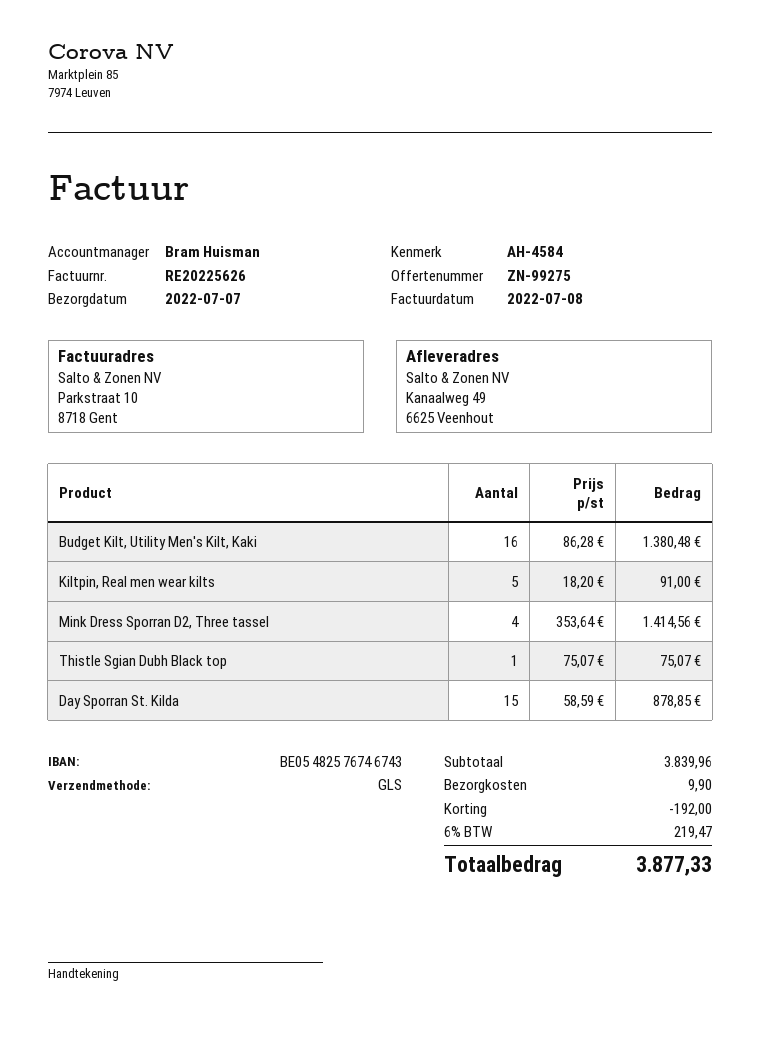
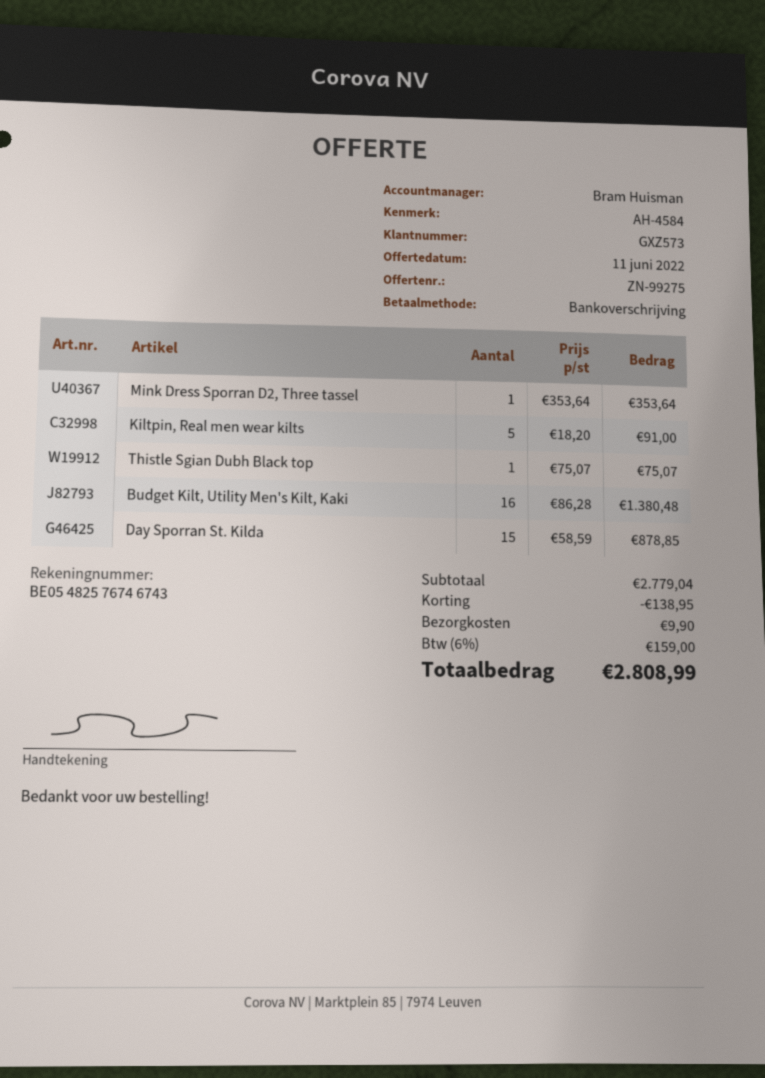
Mink Dress Sporran D2, Three tassel: 4 x 353.64 = 1414.56 -> 1 x 353.64 = 353.64
subtotal: 3839.96 -> 2779.04
discount: 192.00 -> 138.95
tax: 6% = 219.47 -> 6% = 159.00
total: 3877.33 -> 2808.99

